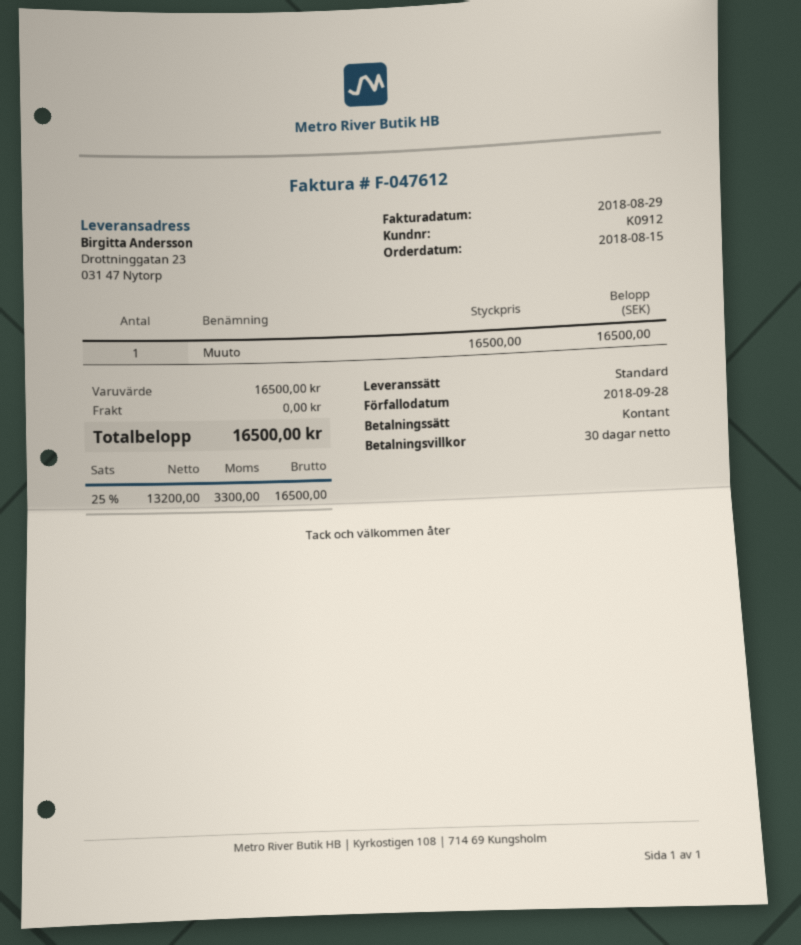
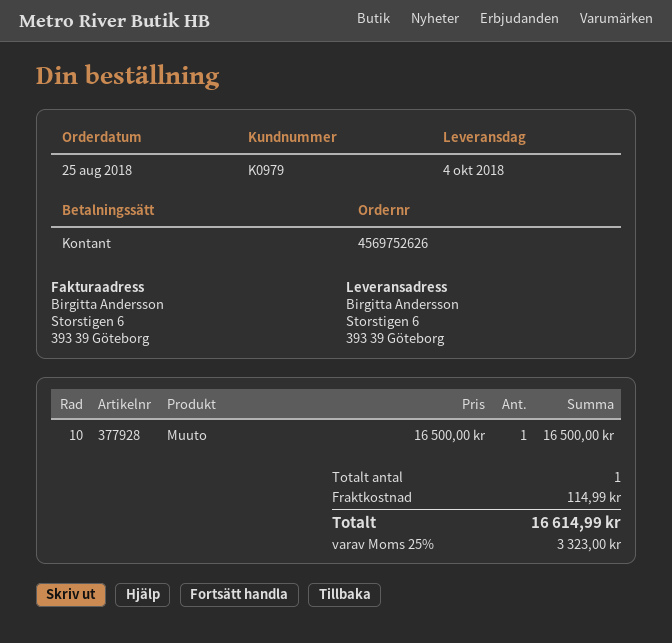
order date: 2018-08-15 -> 2018-08-25
customer number: K0912 -> K0979
ship to: Drottninggatan 23, 031 47 Nytorp -> Storstigen 6, 393 39 Göteborg
shipping: 0.00 -> 114.99
tax: 25% = 3300.00 -> 25% = 3323.00
total: 16500.00 -> 16614.99

